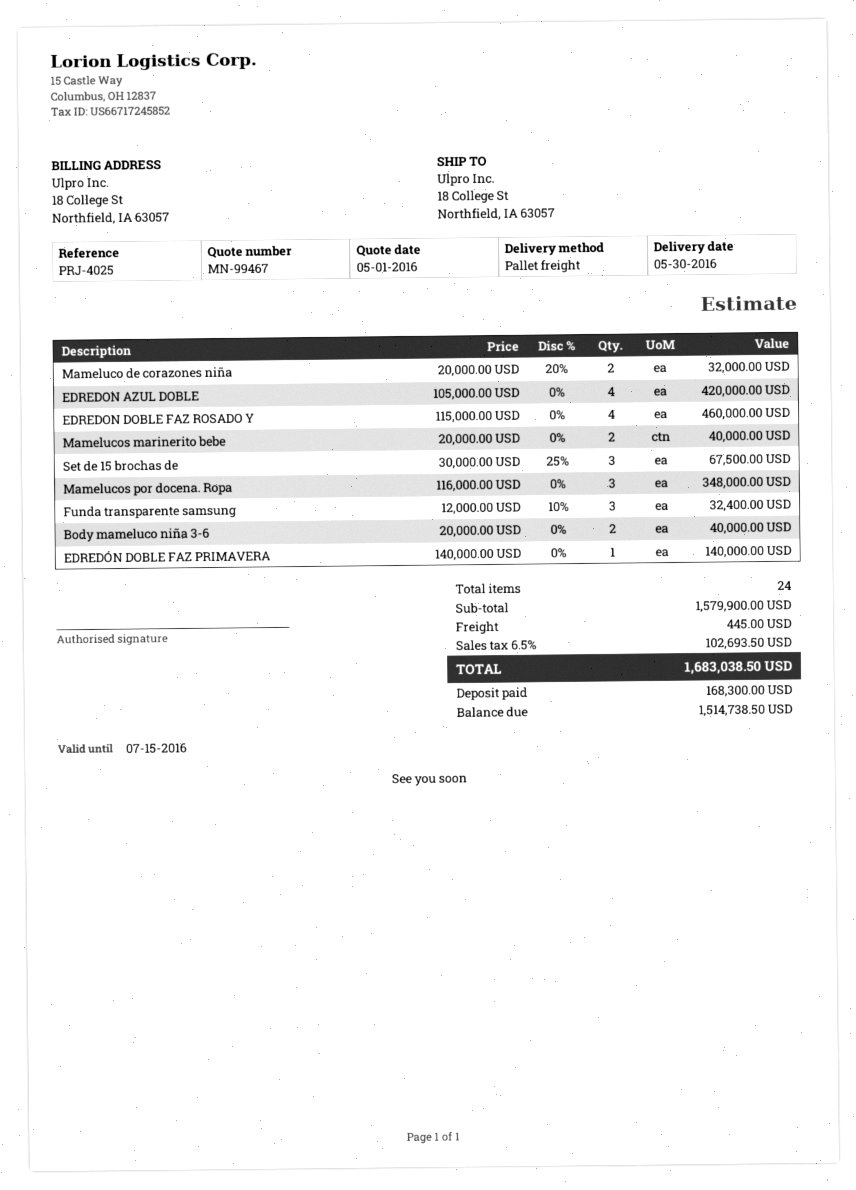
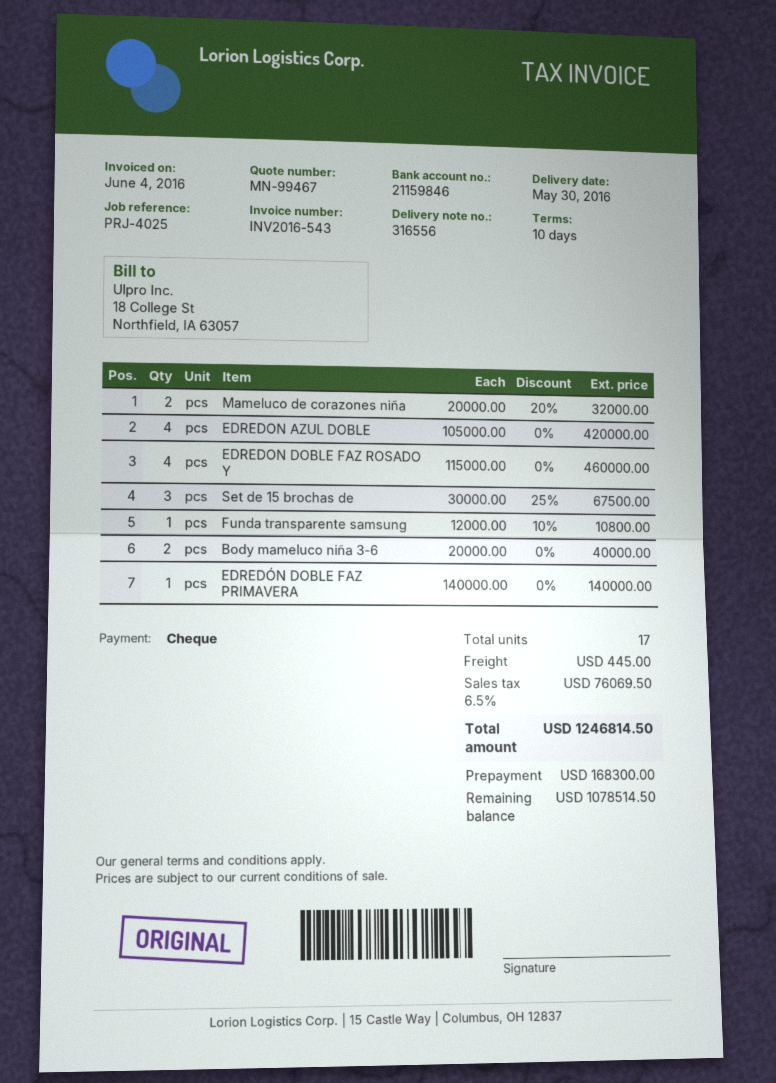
Mamelucos marinerito bebe: 2 x 20000.00 = 40000.00 -> none
Mamelucos por docena. Ropa: 3 x 116000.00 = 348000.00 -> none
Funda transparente samsung: 3 x 12000.00 - 10% = 32400.00 -> 1 x 12000.00 - 10% = 10800.00
total quantity: 24 -> 17
tax: 6.5% = 102693.50 -> 6.5% = 76069.50
total: 1683038.50 -> 1246814.50
balance: 1514738.50 -> 1078514.50

